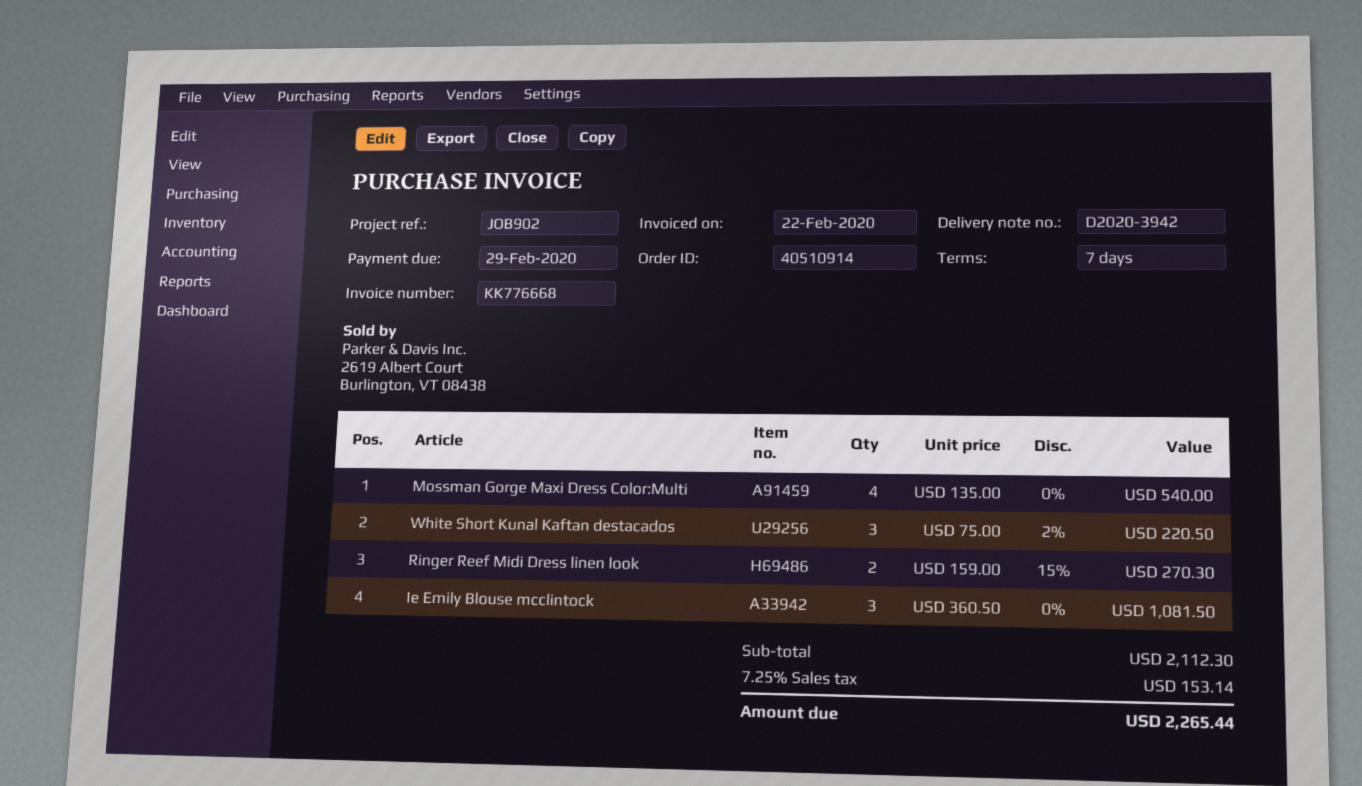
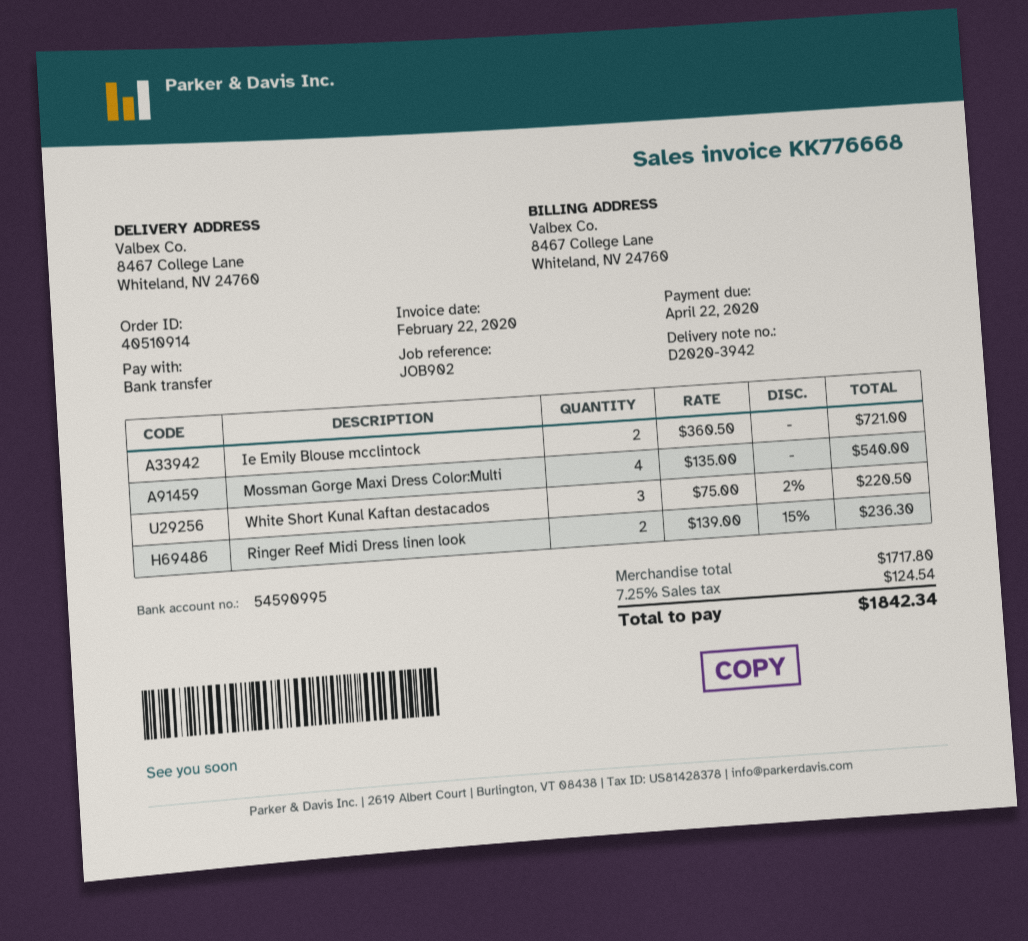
due date: 2020-02-29 -> 2020-04-22
Ringer Reef Midi Dress linen look: 2 x 159.00 - 15% = 270.30 -> 2 x 139.00 - 15% = 236.30
Ie Emily Blouse mcclintock: 3 x 360.50 = 1081.50 -> 2 x 360.50 = 721.00
subtotal: 2112.30 -> 1717.80
tax: 7.25% = 153.14 -> 7.25% = 124.54
total: 2265.44 -> 1842.34

